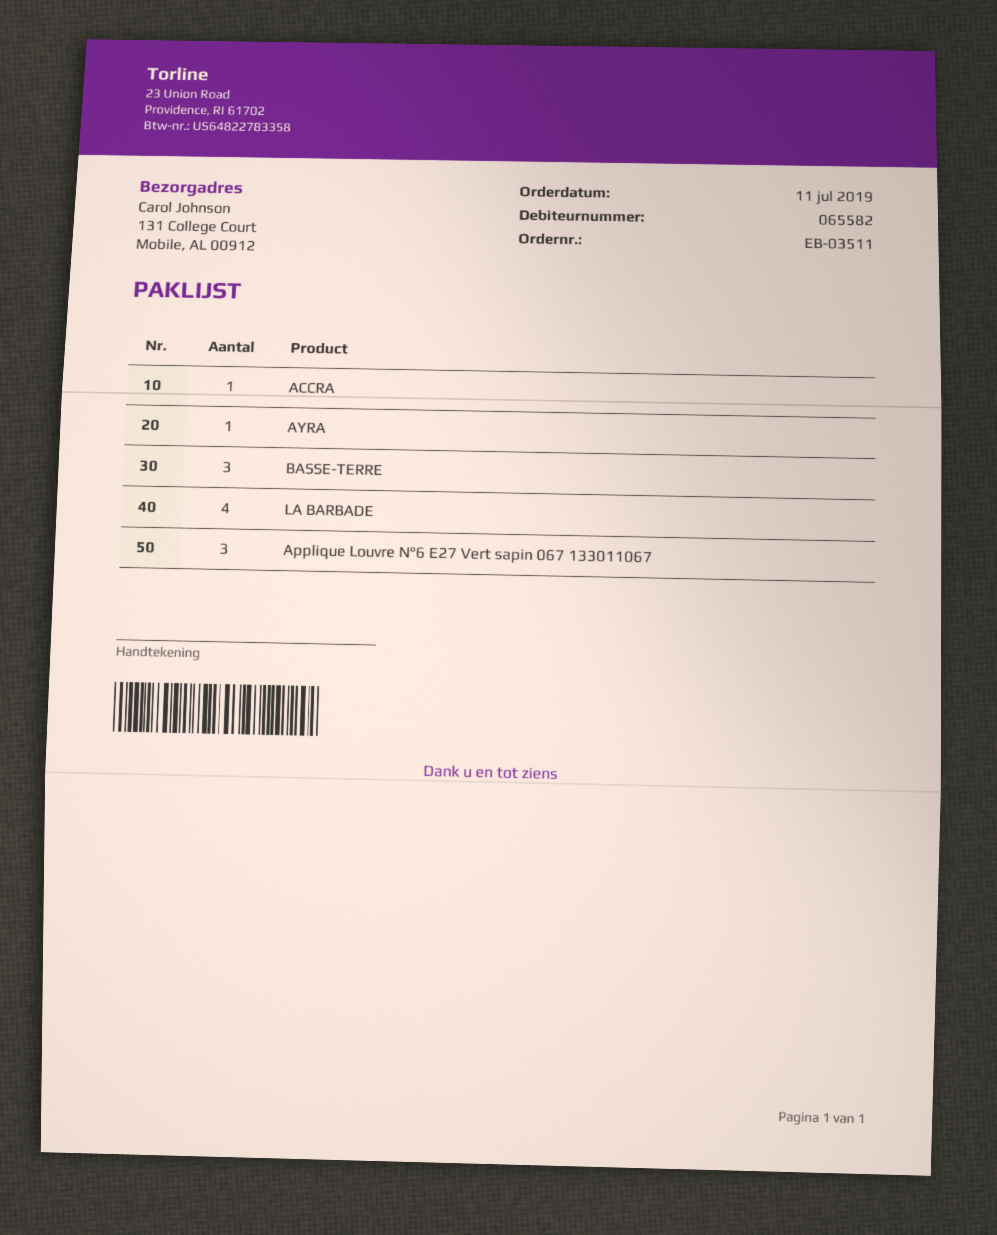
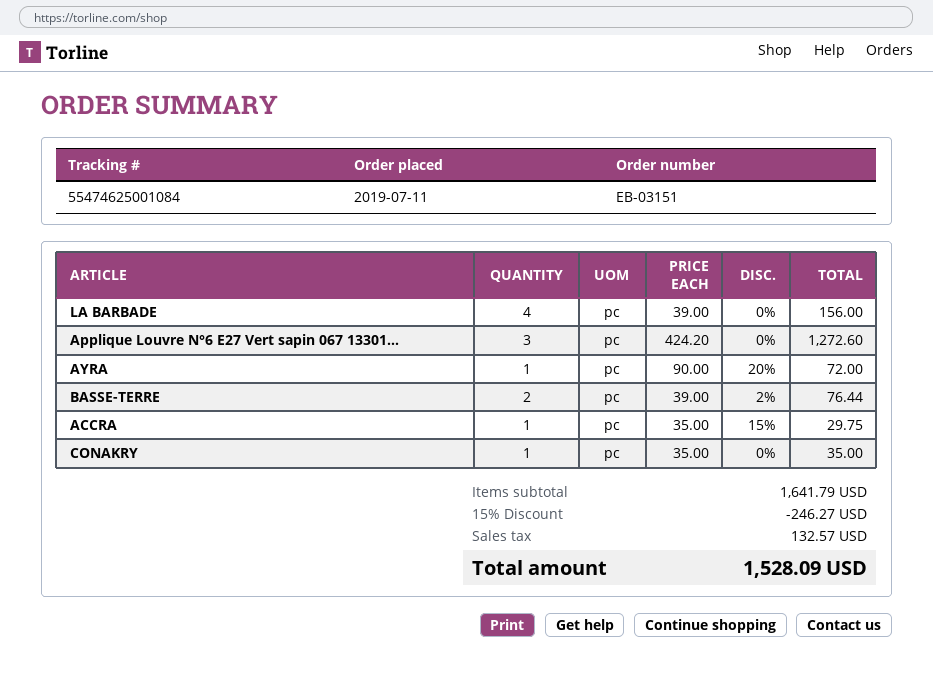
order number: EB-03511 -> EB-03151
BASSE-TERRE: 3 -> 2
CONAKRY: none -> 1

